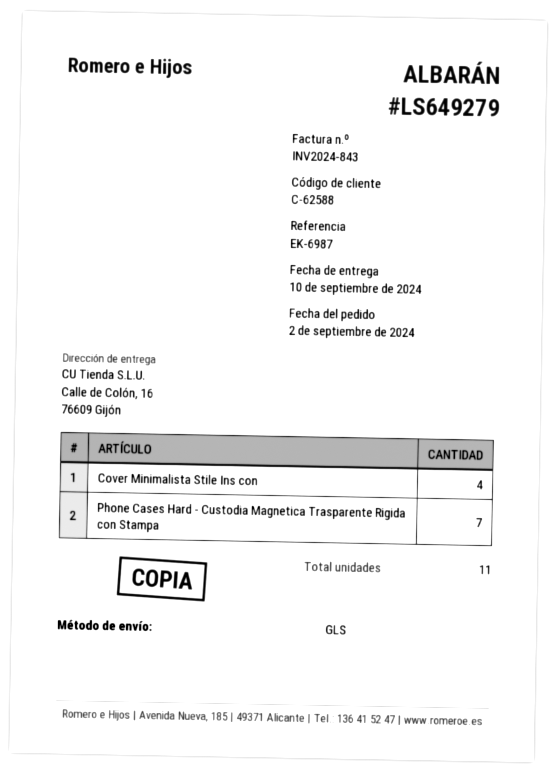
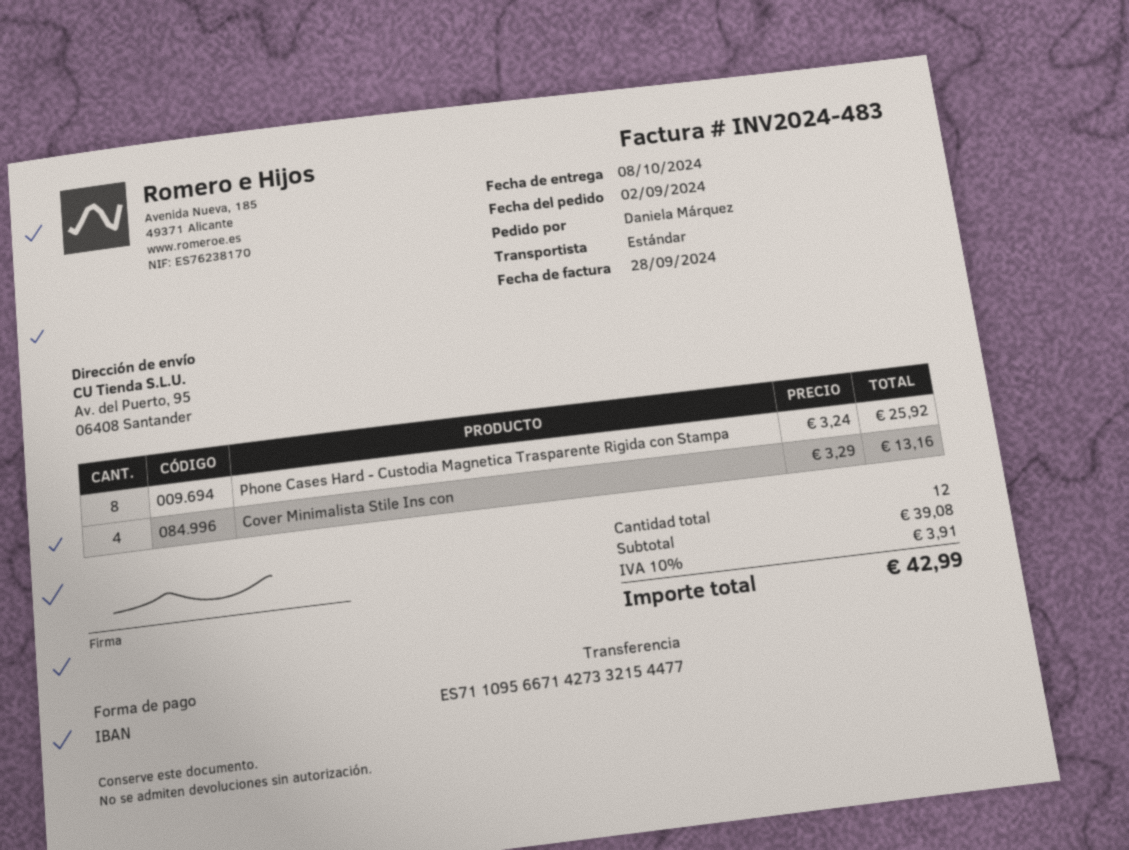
delivery date: 2024-09-10 -> 2024-10-08
invoice number: INV2024-843 -> INV2024-483
shipping method: GLS -> standard
ship to: Calle de Colón, 16, 76609 Gijón -> Av. del Puerto, 95, 06408 Santander
Phone Cases Hard - Custodia Magnetica Trasparente Rigida con Stampa: 7 -> 8
total quantity: 11 -> 12

